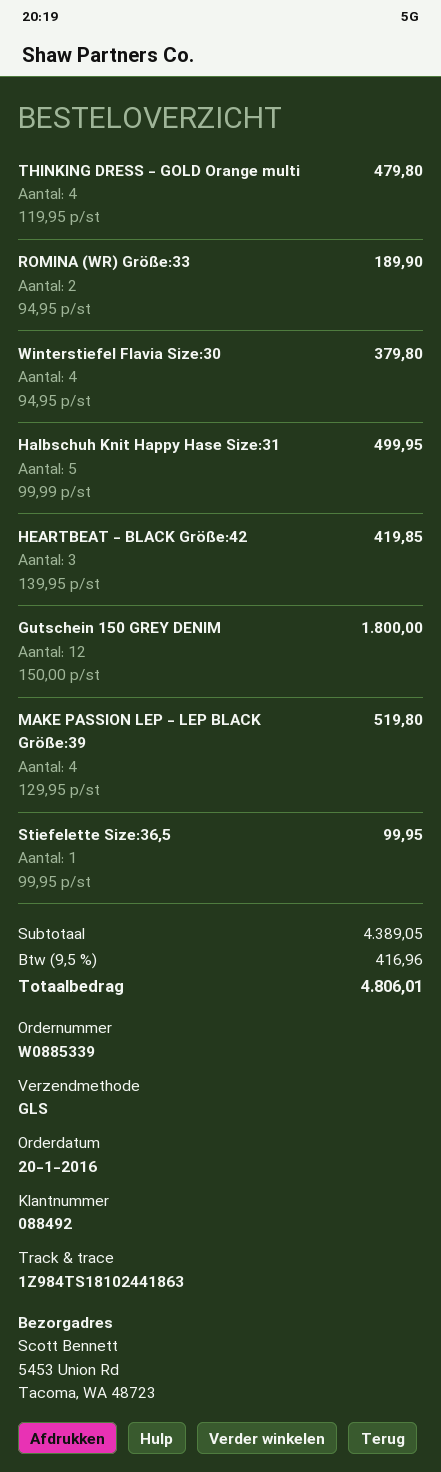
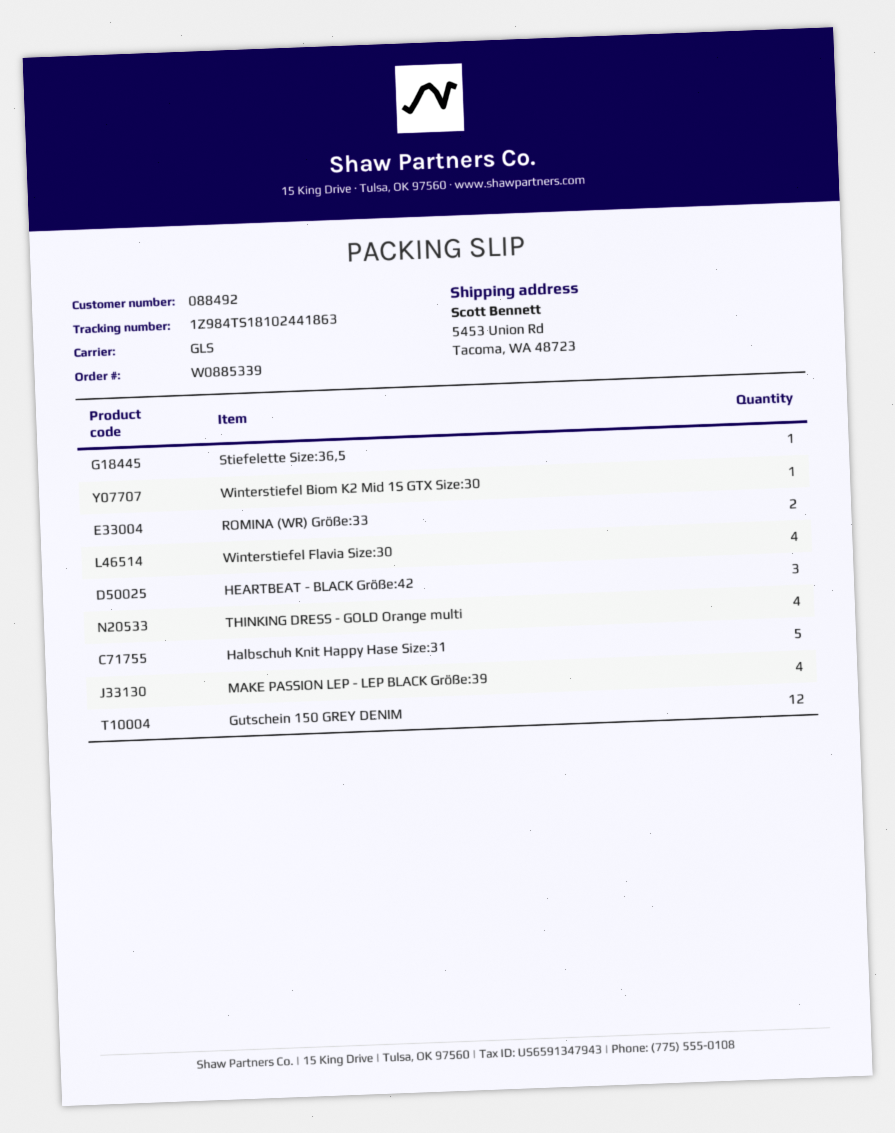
Winterstiefel Biom K2 Mid 1S GTX Size:30: none -> 1

